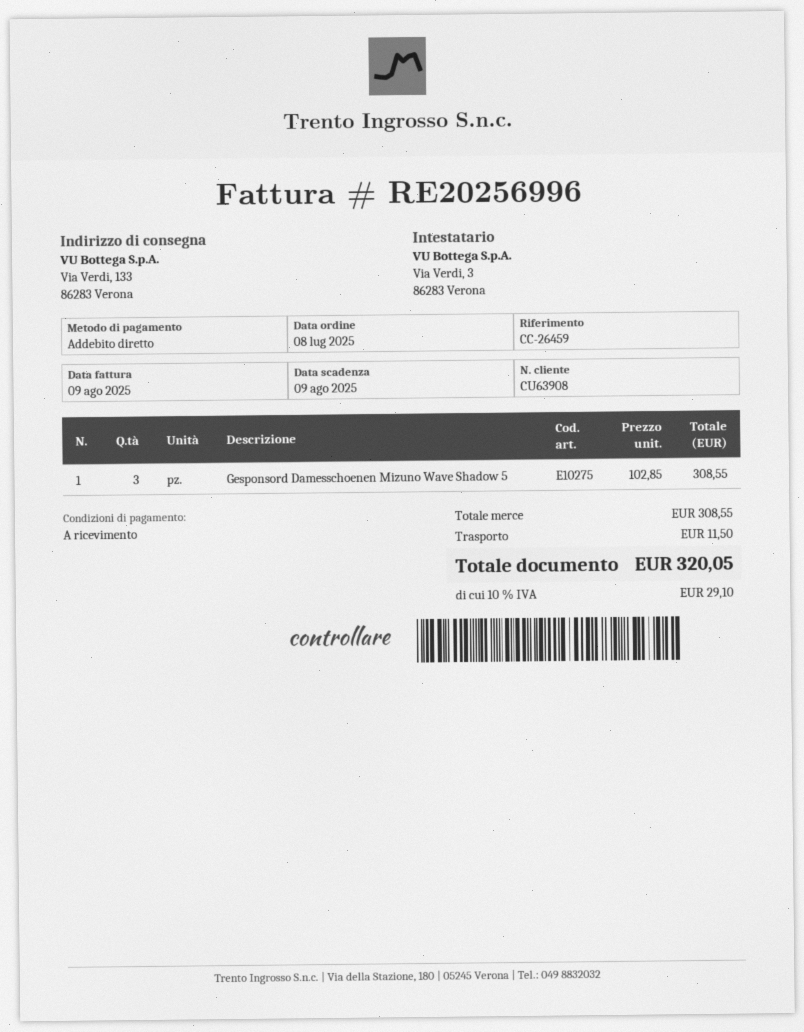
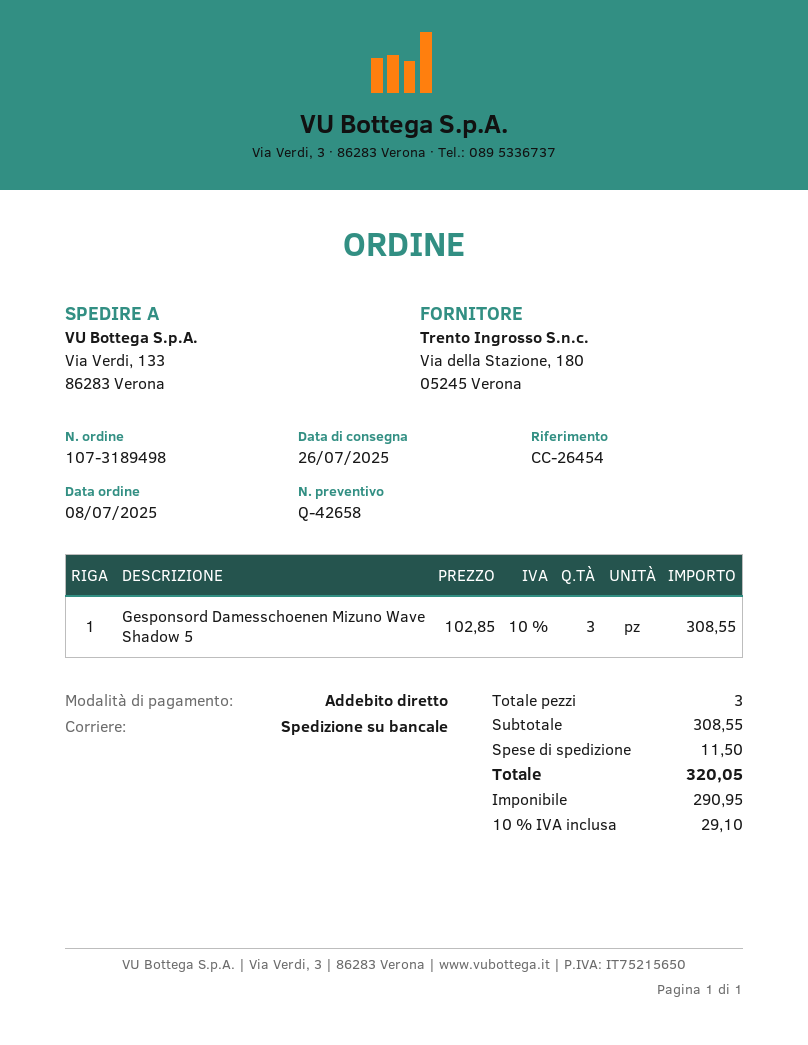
reference: CC-26459 -> CC-26454

